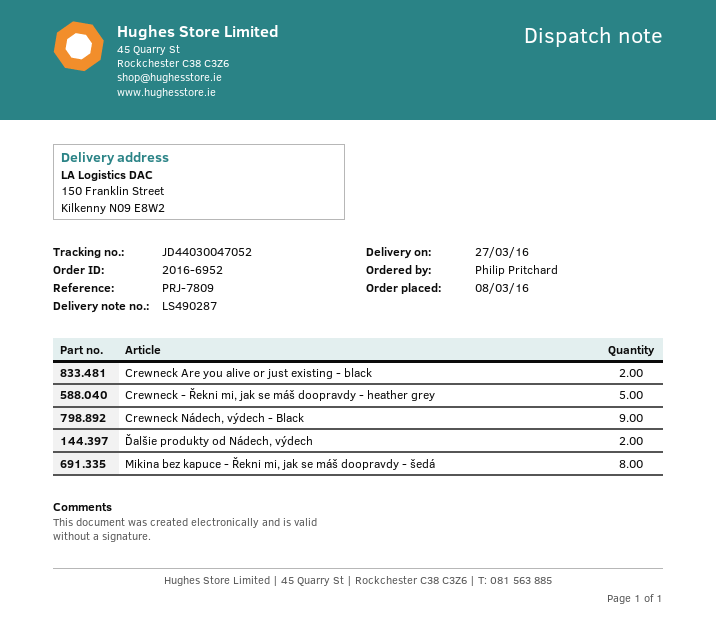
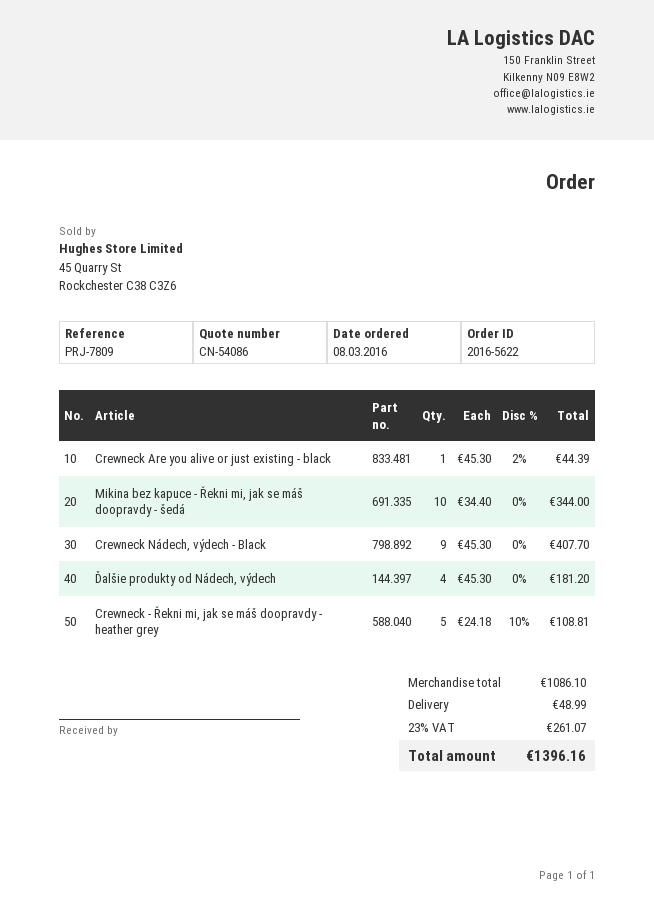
order number: 2016-6952 -> 2016-5622
Crewneck Are you alive or just existing - black: 2 -> 1
Ďalšie produkty od Nádech, výdech: 2 -> 4
Mikina bez kapuce - Řekni mi, jak se máš doopravdy - šedá: 8 -> 10

